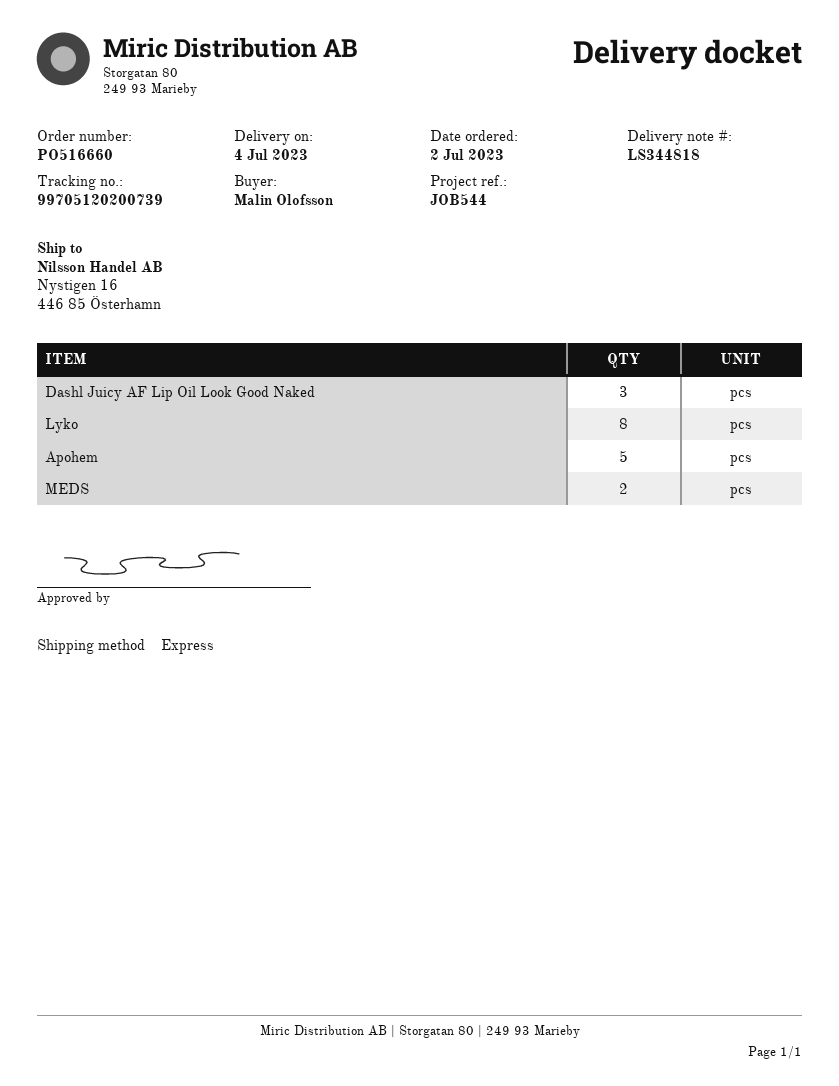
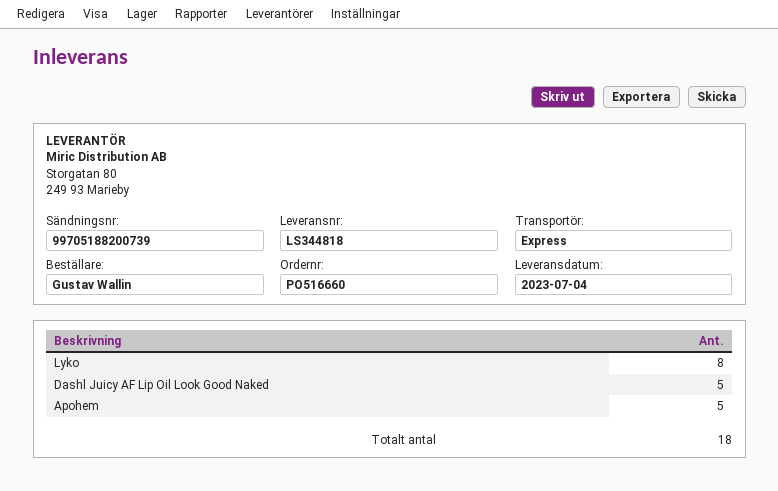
ordered by: Malin Olofsson -> Gustav Wallin
tracking number: 99705120200739 -> 99705188200739
Dashl Juicy AF Lip Oil Look Good Naked: 3 -> 5
MEDS: 2 -> none

